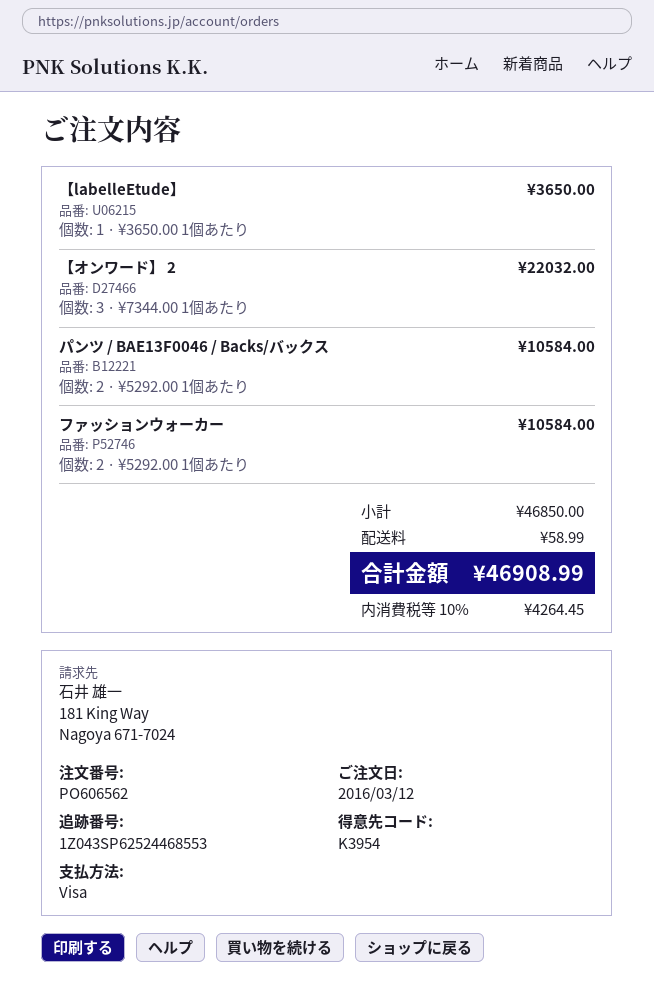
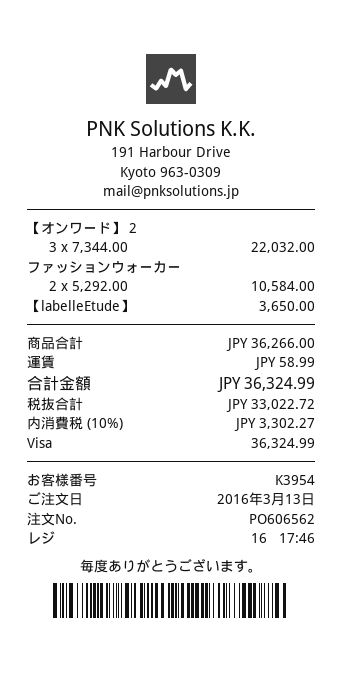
order date: 2016-03-12 -> 2016-03-13
パンツ / BAE13F0046 / Backs/バックス: 2 x 5292.00 = 10584.00 -> none
subtotal: 46850.00 -> 36266.00
tax: 10% = 4264.45 -> 10% = 3302.27
total: 46908.99 -> 36324.99

